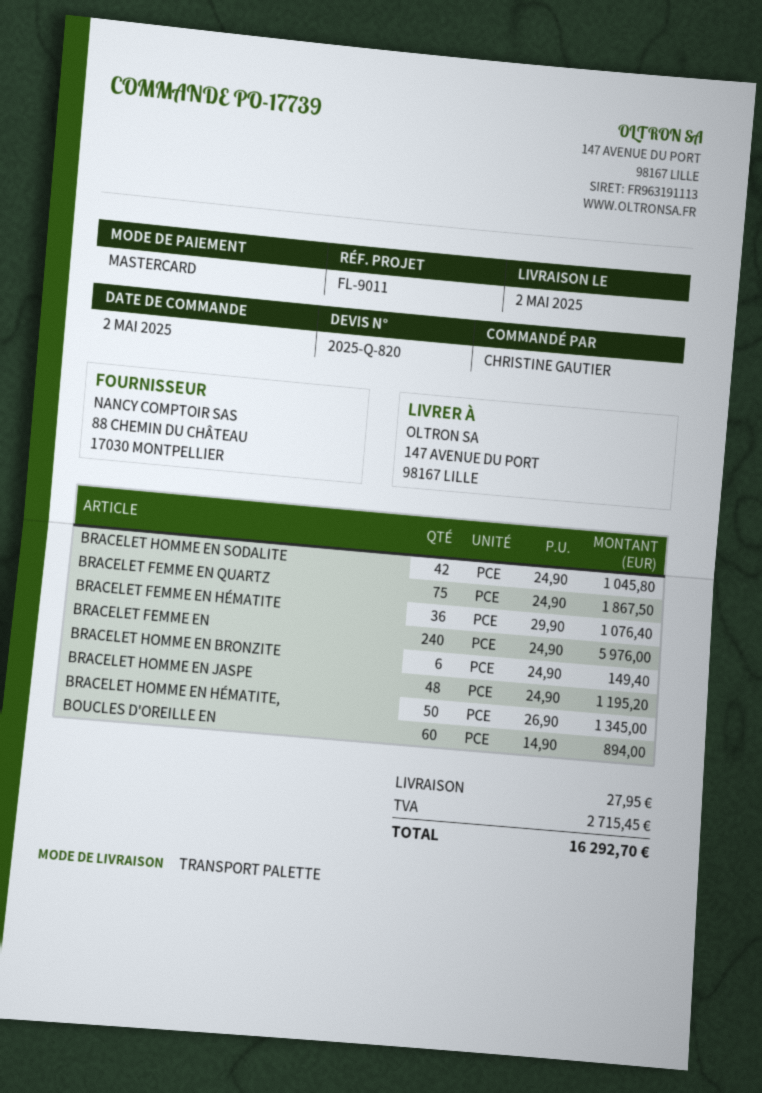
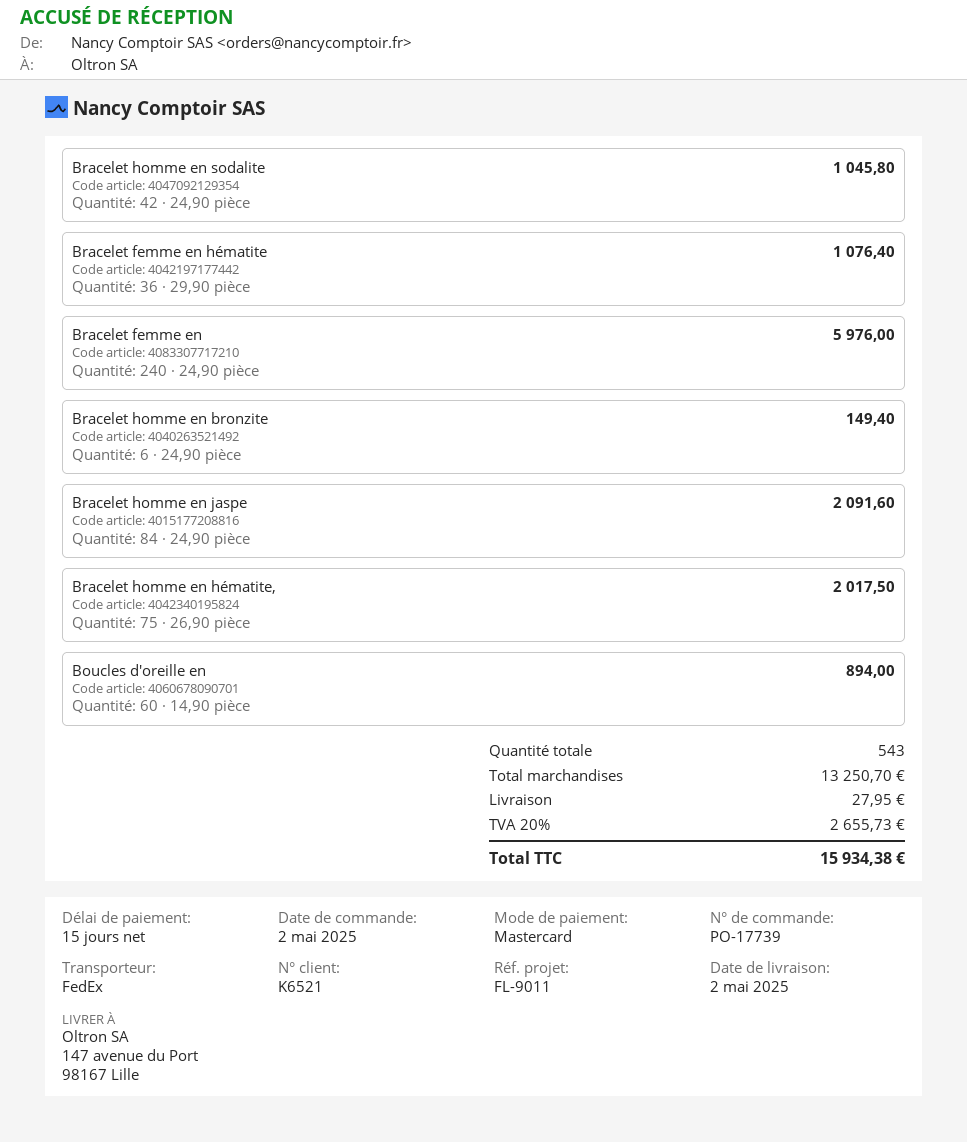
shipping method: pallet freight -> FedEx
BRACELET FEMME EN QUARTZ: 75 x 24.90 = 1867.50 -> none
BRACELET HOMME EN JASPE: 48 x 24.90 = 1195.20 -> 84 x 24.90 = 2091.60
BRACELET HOMME EN HÉMATITE,: 50 x 26.90 = 1345.00 -> 75 x 26.90 = 2017.50
tax: 2715.45 -> 2655.73
total: 16292.70 -> 15934.38

